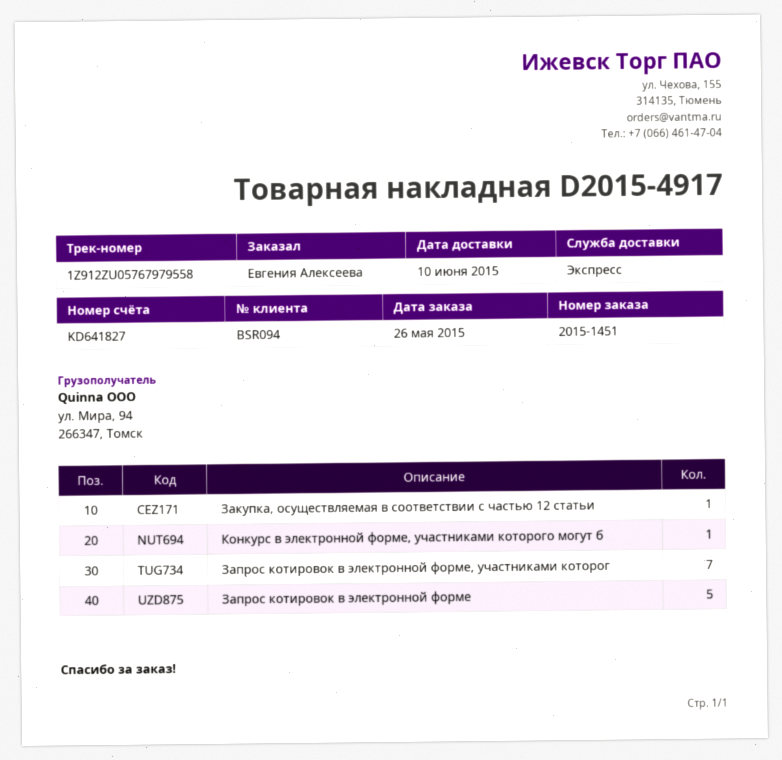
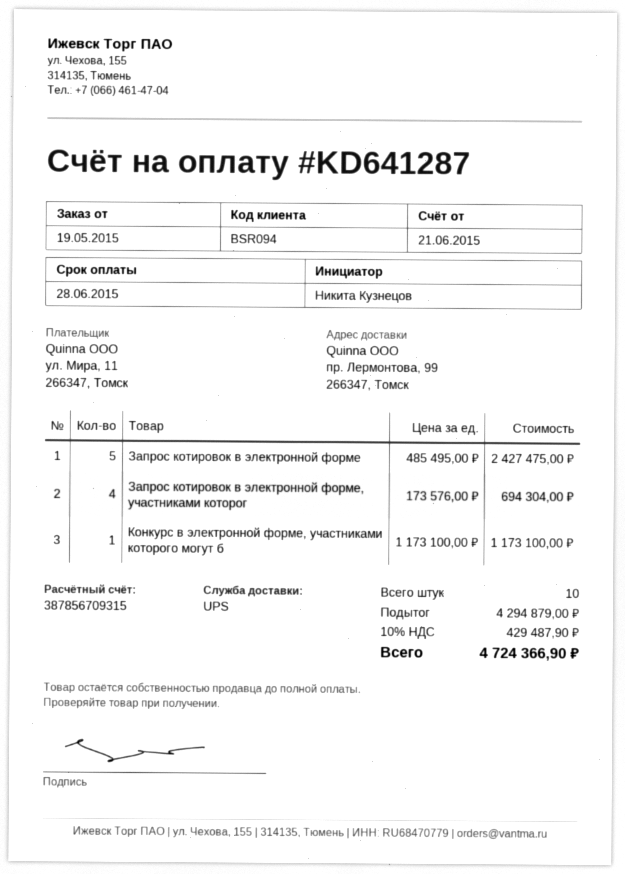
order date: 2015-05-26 -> 2015-05-19
invoice number: KD641827 -> KD641287
ordered by: Евгения Алексеева -> Никита Кузнецов
shipping method: express -> UPS
ship to: ул. Мира, 94, 266347, Томск -> пр. Лермонтова, 99, 266347, Томск
Закупка, осуществляемая в соответствии с частью 12 статьи: 1 -> none
Запрос котировок в электронной форме, участниками которог: 7 -> 4

